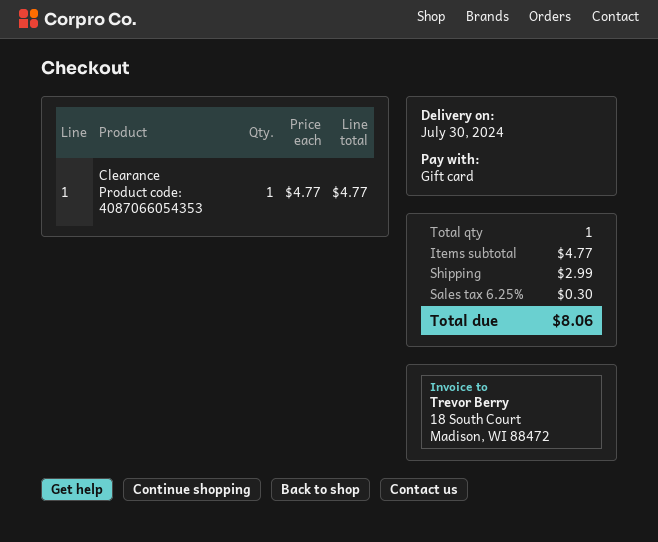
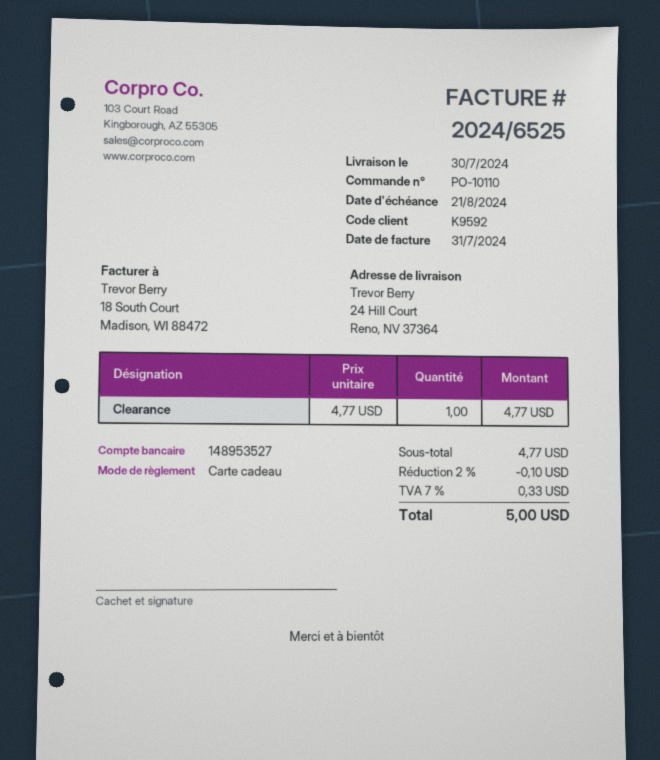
discount: none -> 2% = 0.10
shipping: 2.99 -> none
tax: 6.25% = 0.30 -> 7% = 0.33
total: 8.06 -> 5.00

